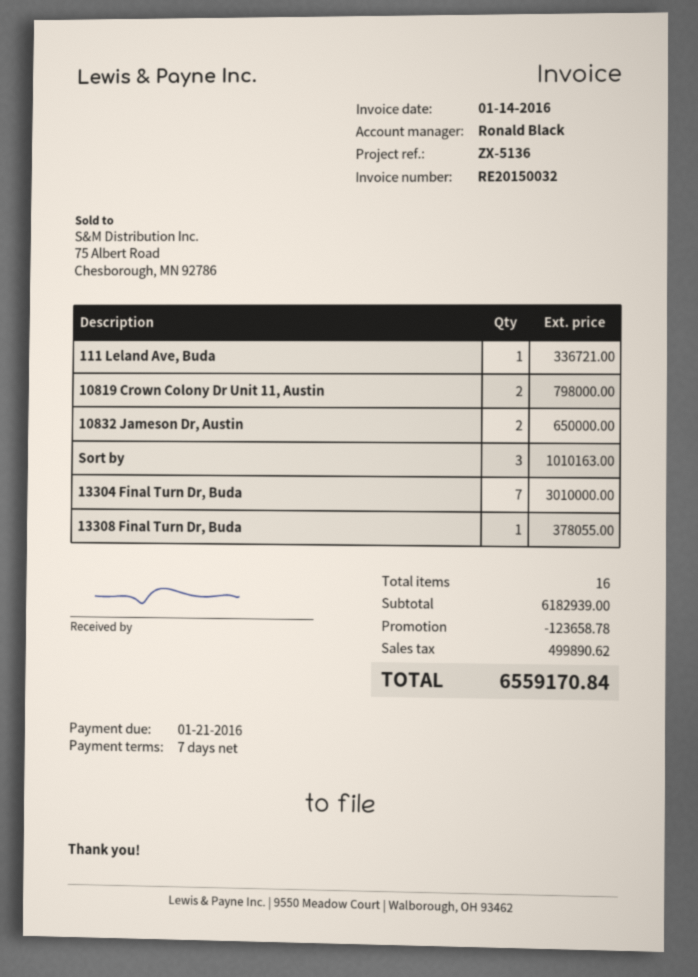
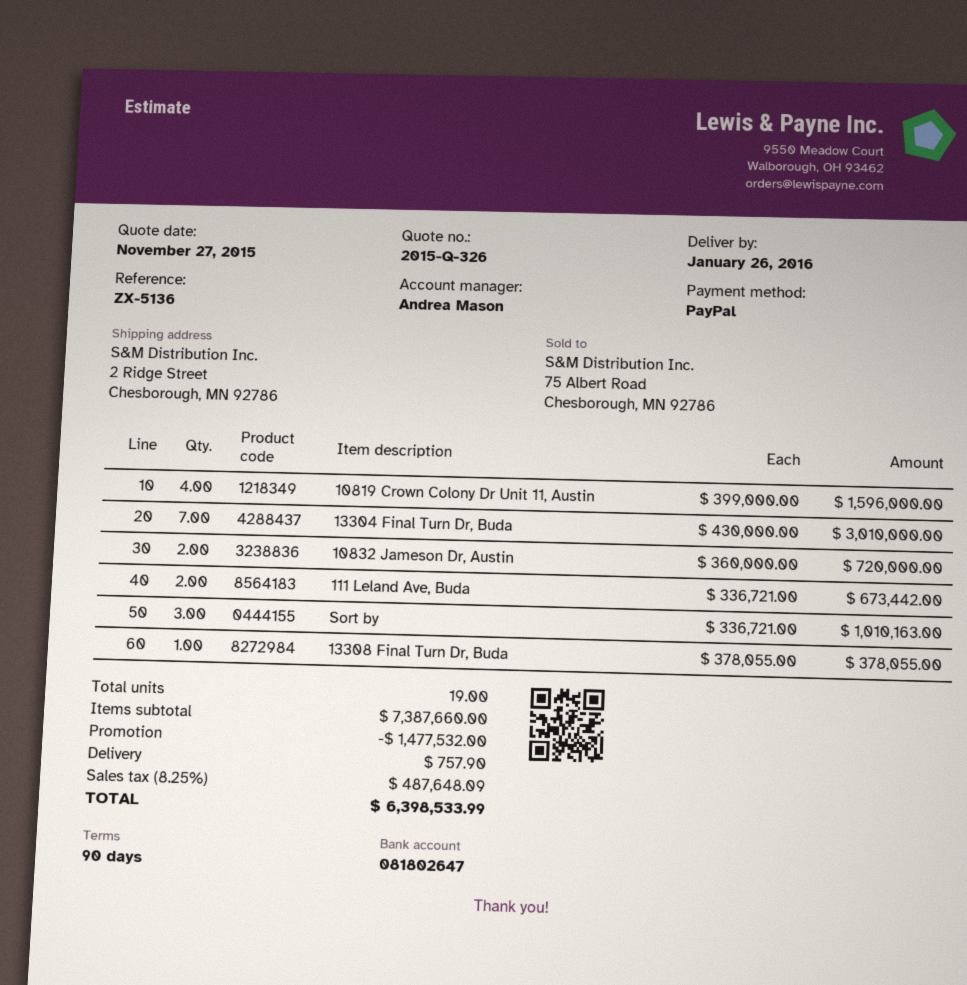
payment terms: 7 days -> 90 days
sales rep: Ronald Black -> Andrea Mason
111 Leland Ave, Buda: 1 for 336721.00 -> 2 for 673442.00
10819 Crown Colony Dr Unit 11, Austin: 2 for 798000.00 -> 4 for 1596000.00
10832 Jameson Dr, Austin: 2 for 650000.00 -> 2 for 720000.00
total quantity: 16 -> 19
subtotal: 6182939.00 -> 7387660.00
discount: 123658.78 -> 1477532.00
shipping: none -> 757.90
tax: 499890.62 -> 487648.09
total: 6559170.84 -> 6398533.99

